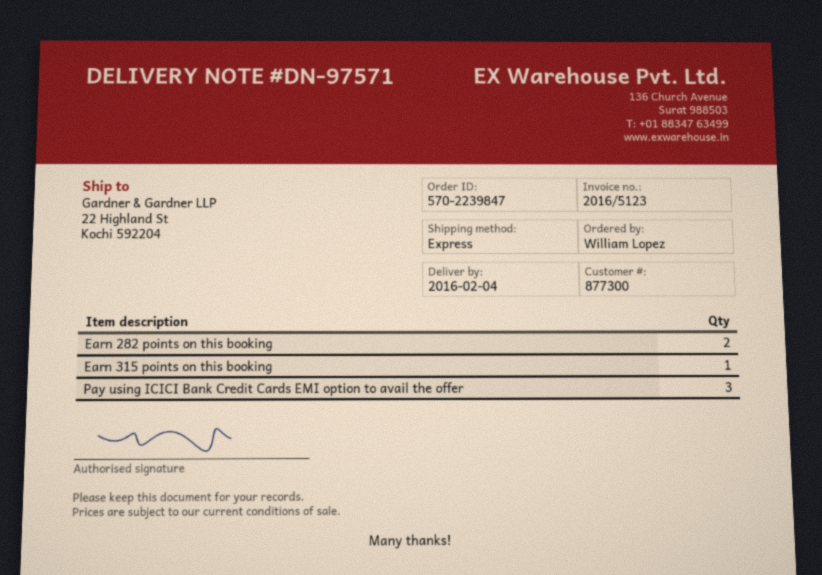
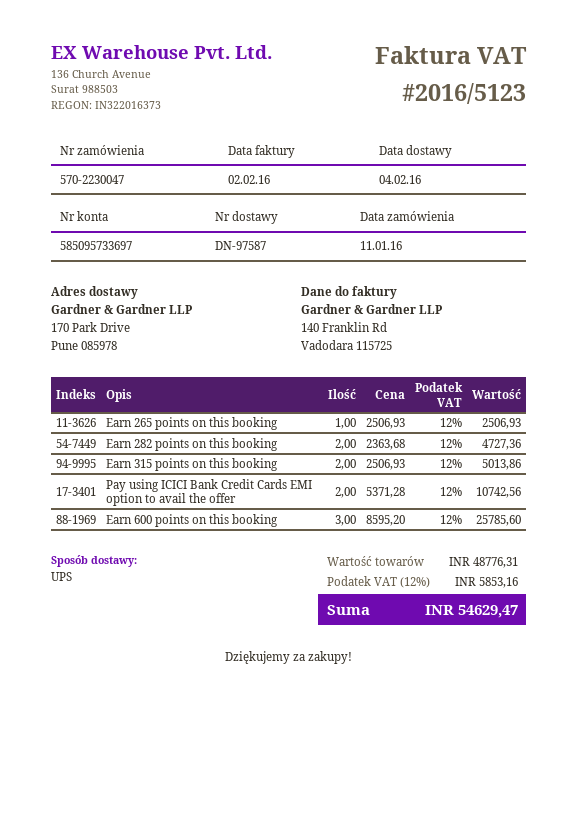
order number: 570-2239847 -> 570-2230047
delivery note number: DN-97571 -> DN-97587
shipping method: express -> UPS
ship to: 22 Highland St, Kochi 592204 -> 170 Park Drive, Pune 085978
Earn 315 points on this booking: 1 -> 2
Pay using ICICI Bank Credit Cards EMI option to avail the offer: 3 -> 2
Earn 265 points on this booking: none -> 1
Earn 600 points on this booking: none -> 3

